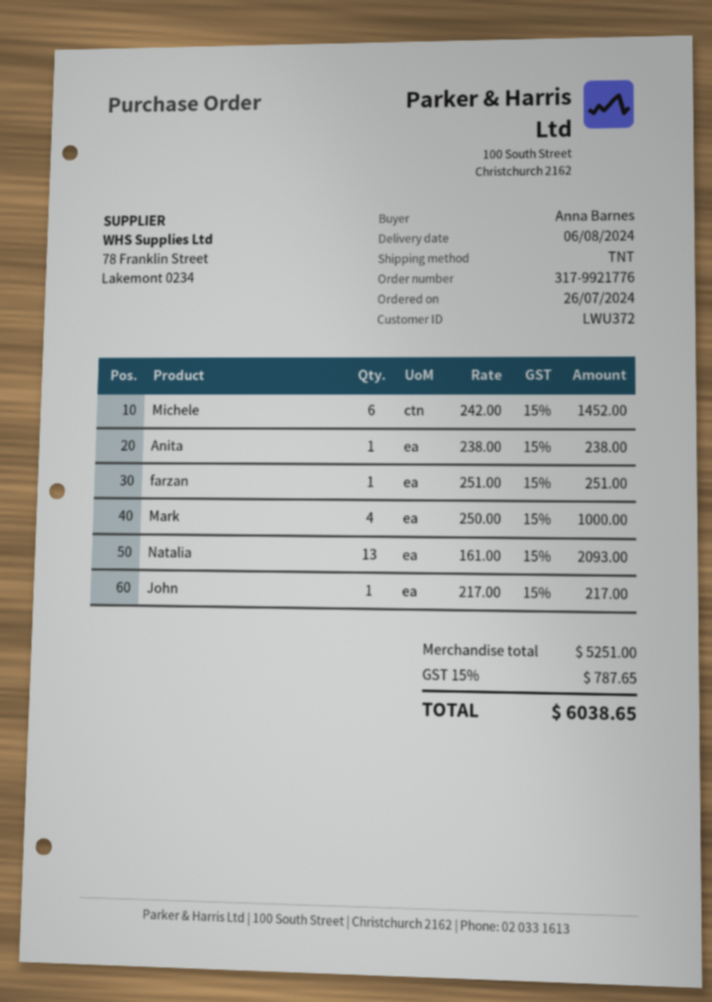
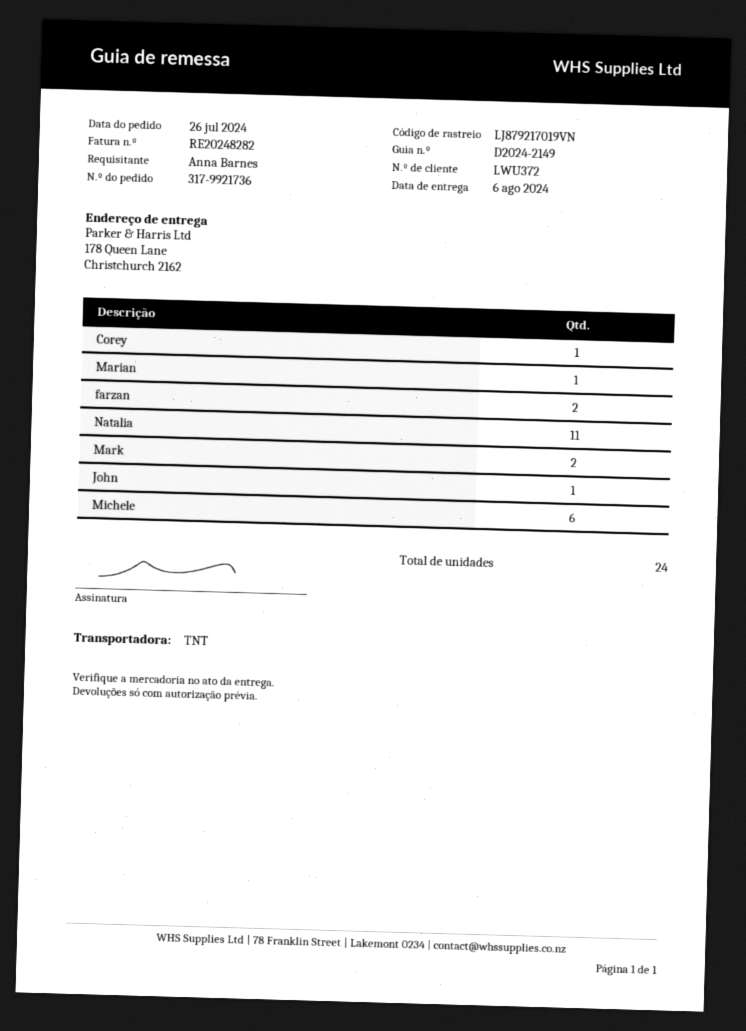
order number: 317-9921776 -> 317-9921736
Anita: 1 -> none
farzan: 1 -> 2
Mark: 4 -> 2
Natalia: 13 -> 11
Corey: none -> 1
Marian: none -> 1

